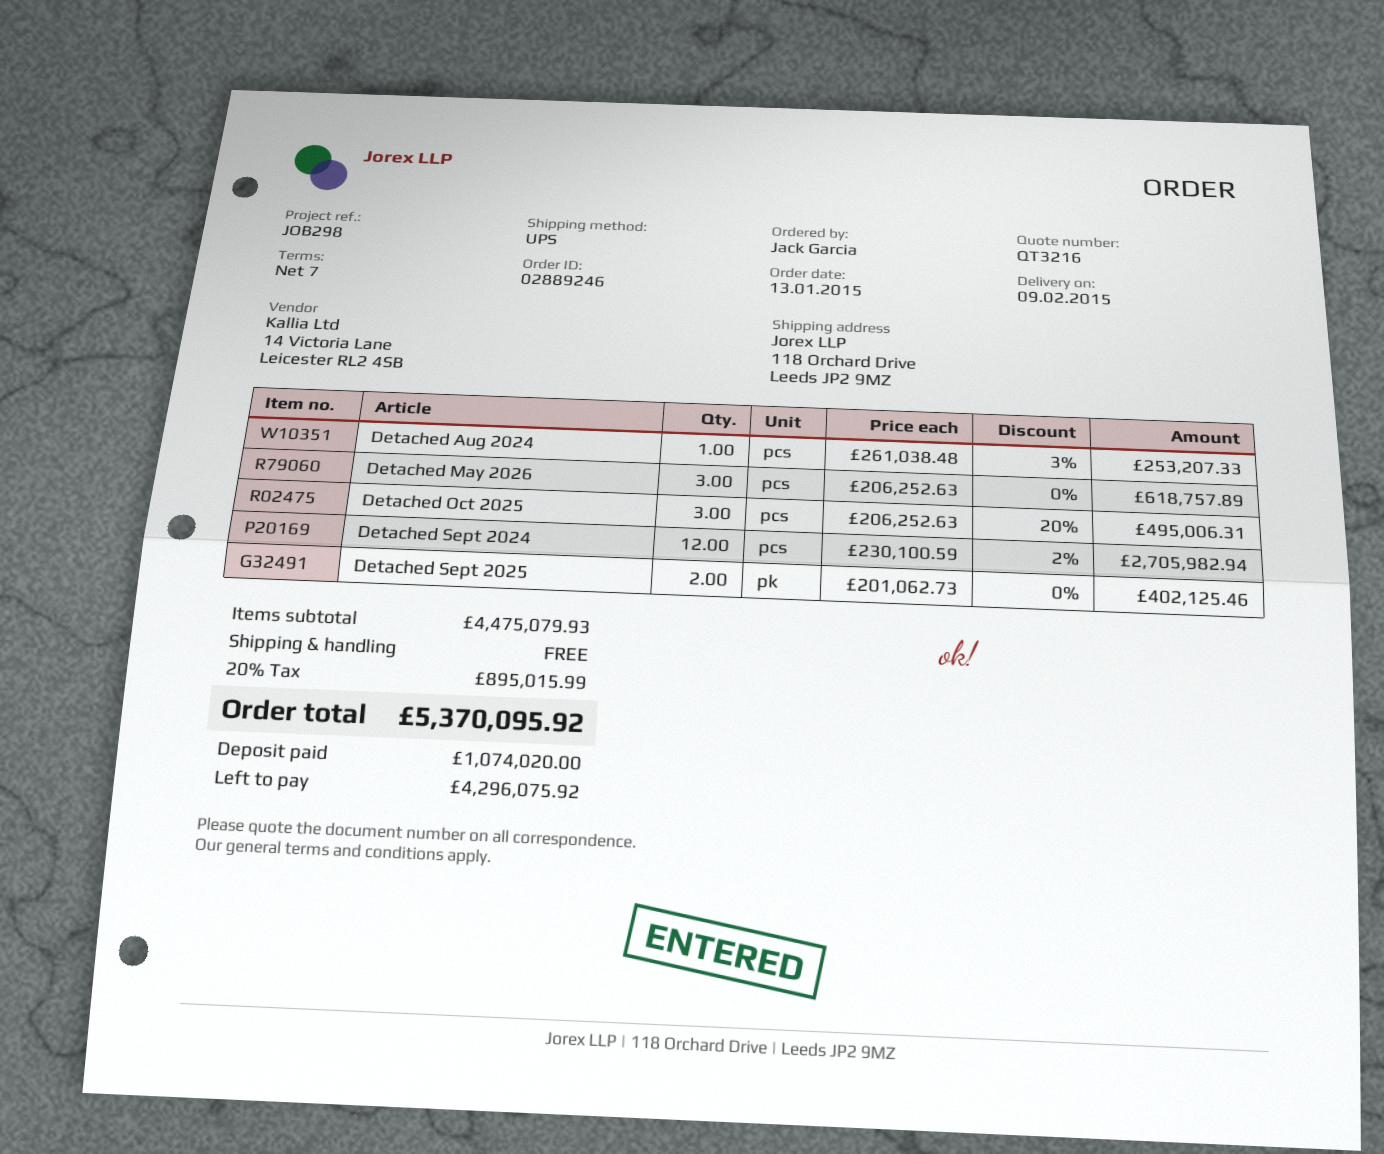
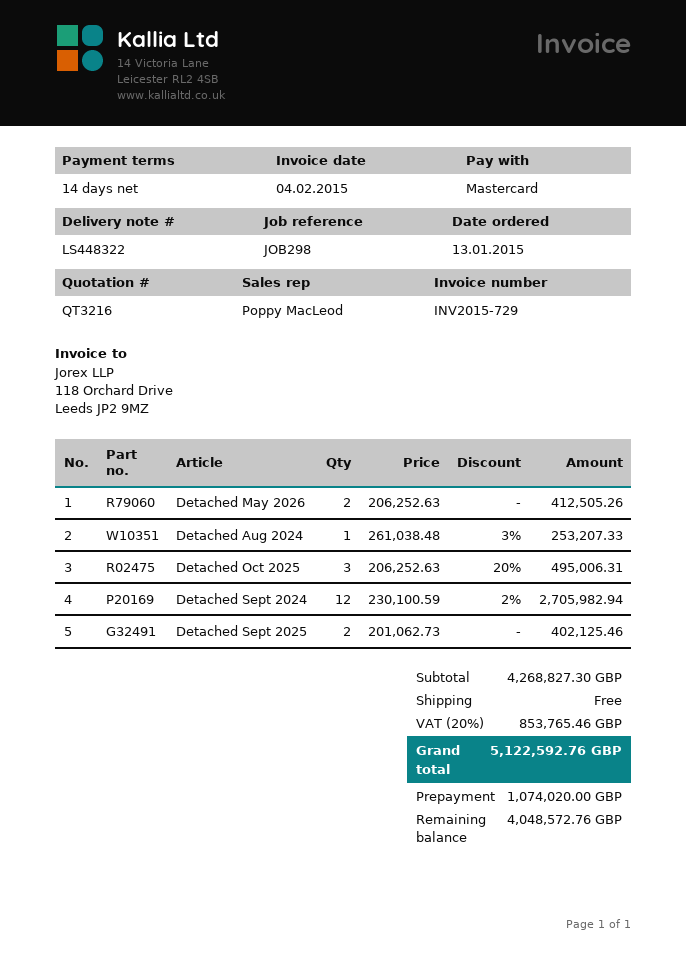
payment terms: 7 days -> 14 days
Detached May 2026: 3 x 206252.63 = 618757.89 -> 2 x 206252.63 = 412505.26
subtotal: 4475079.93 -> 4268827.30
tax: 20% = 895015.99 -> 20% = 853765.46
total: 5370095.92 -> 5122592.76
balance: 4296075.92 -> 4048572.76

